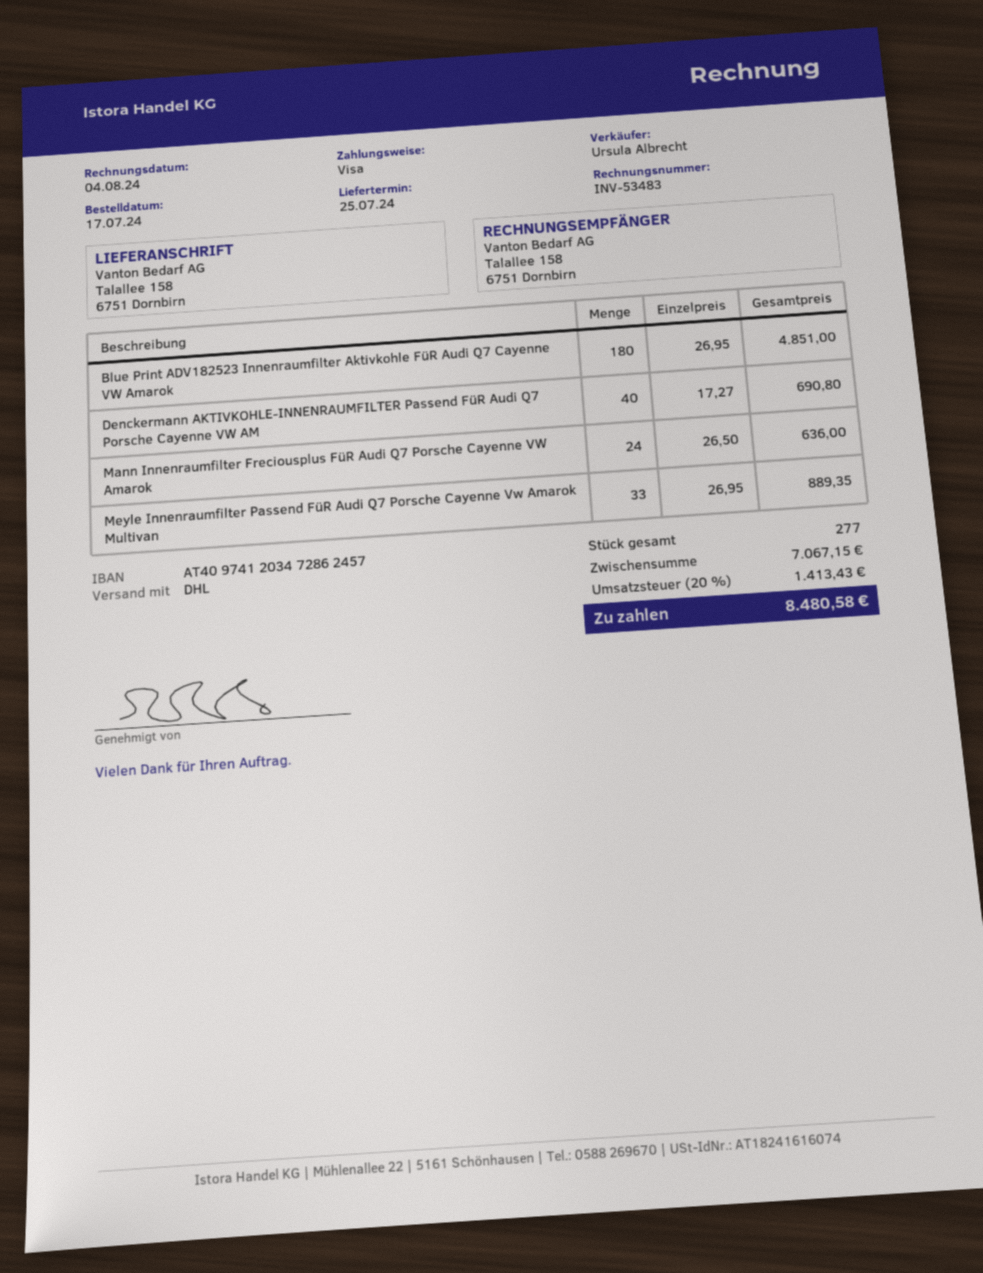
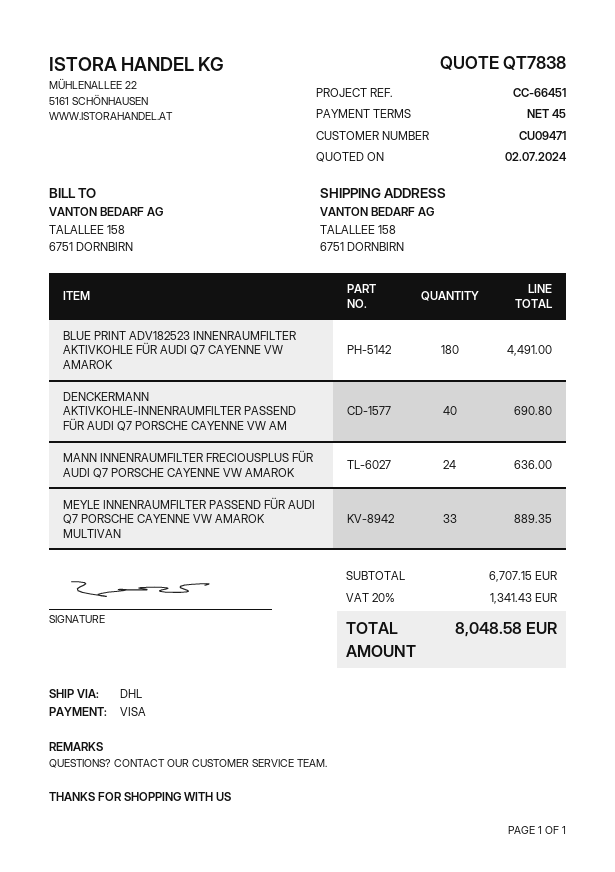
Blue Print ADV182523 Innenraumfilter Aktivkohle FüR Audi Q7 Cayenne VW Amarok: 180 for 4851.00 -> 180 for 4491.00
subtotal: 7067.15 -> 6707.15
tax: 20% = 1413.43 -> 20% = 1341.43
total: 8480.58 -> 8048.58

